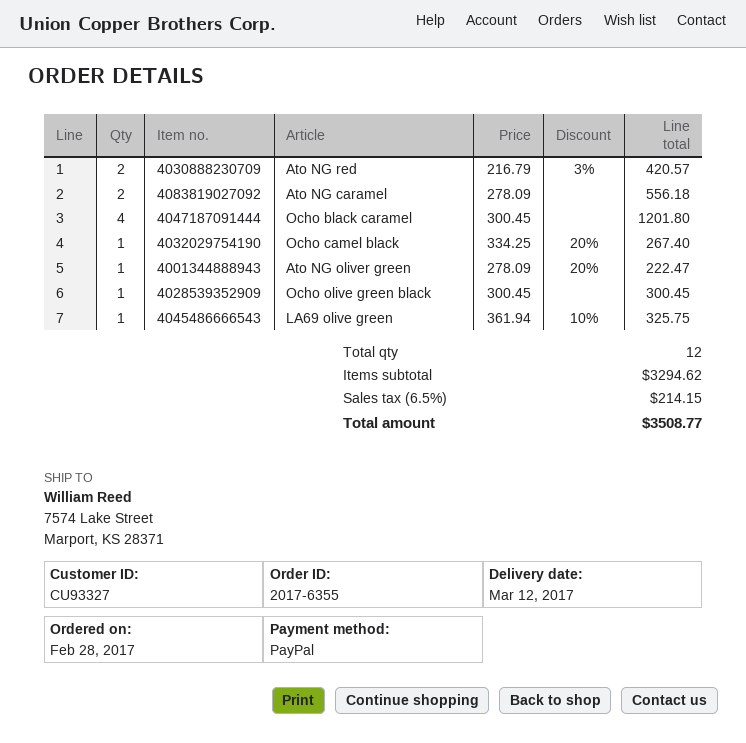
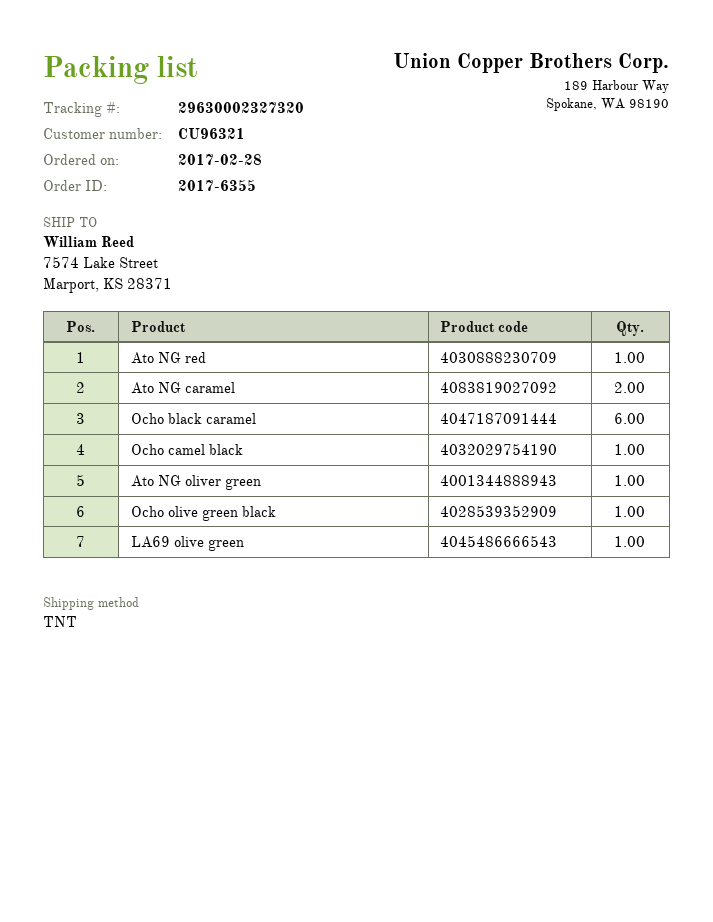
customer number: CU93327 -> CU96321
Ato NG red: 2 -> 1
Ocho black caramel: 4 -> 6

